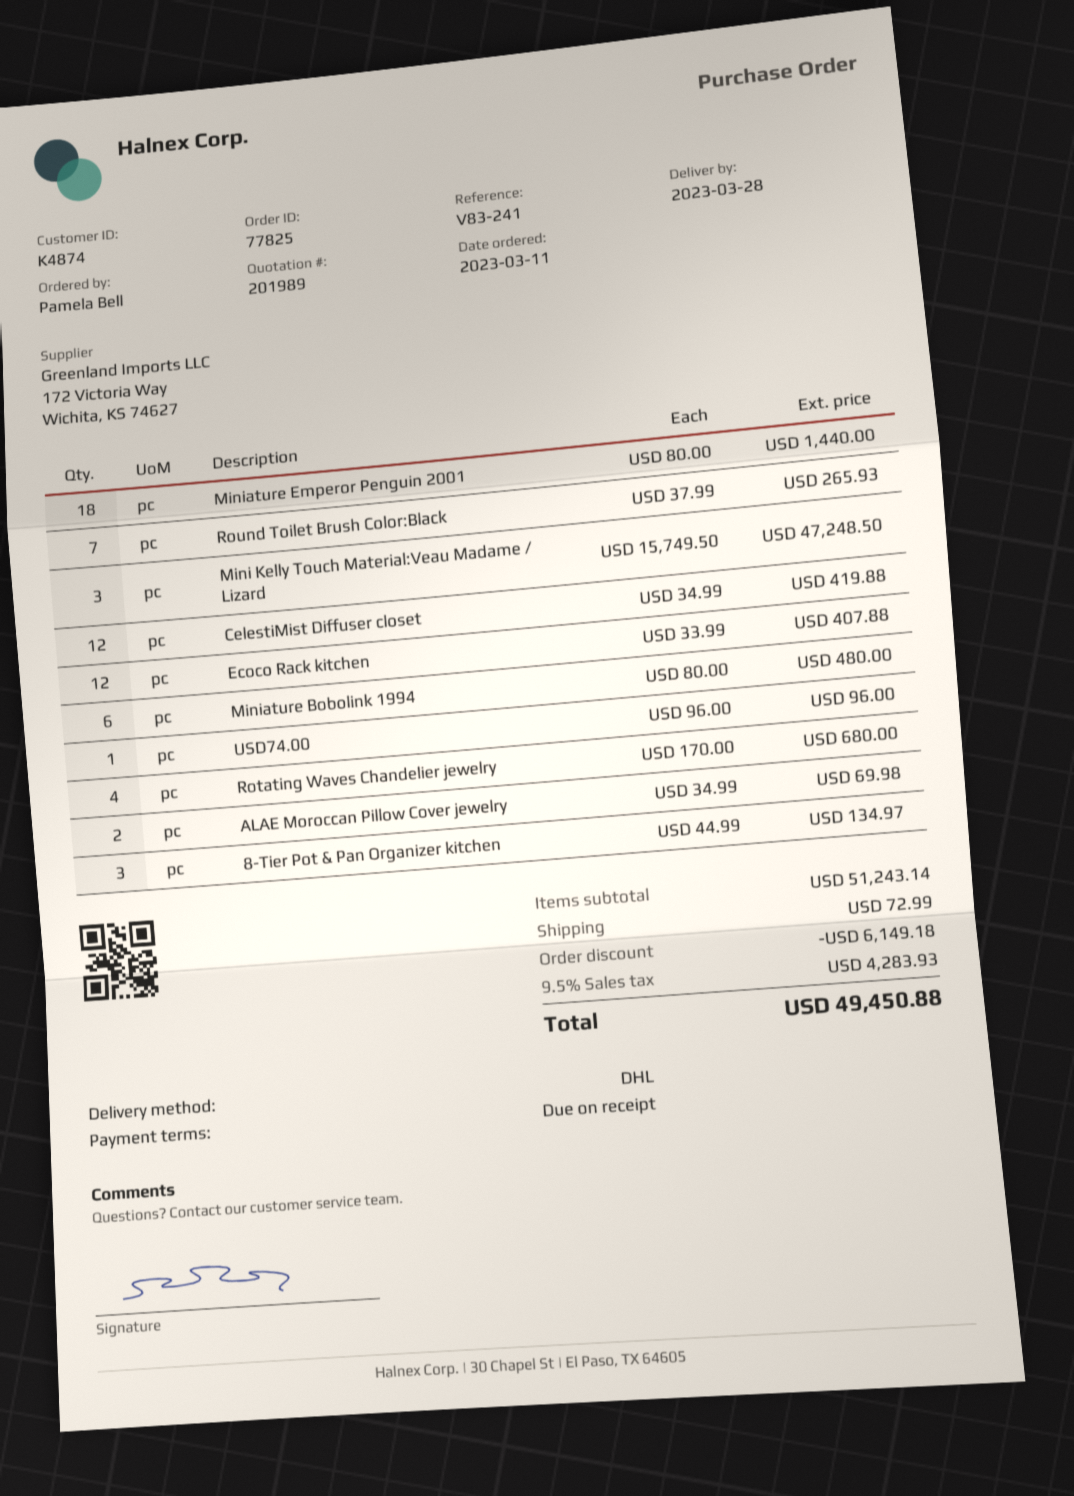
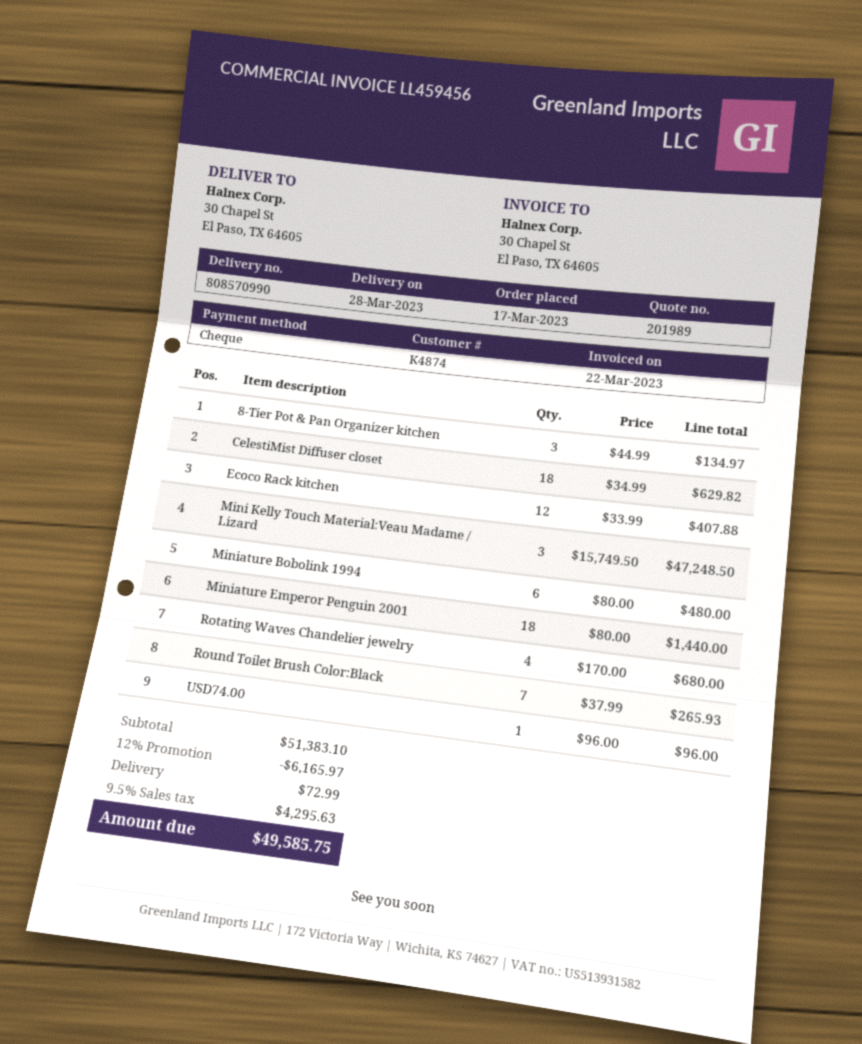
order date: 2023-03-11 -> 2023-03-17
CelestiMist Diffuser closet: 12 x 34.99 = 419.88 -> 18 x 34.99 = 629.82
ALAE Moroccan Pillow Cover jewelry: 2 x 34.99 = 69.98 -> none
subtotal: 51243.14 -> 51383.10
discount: 6149.18 -> 6165.97
tax: 9.5% = 4283.93 -> 9.5% = 4295.63
total: 49450.88 -> 49585.75

